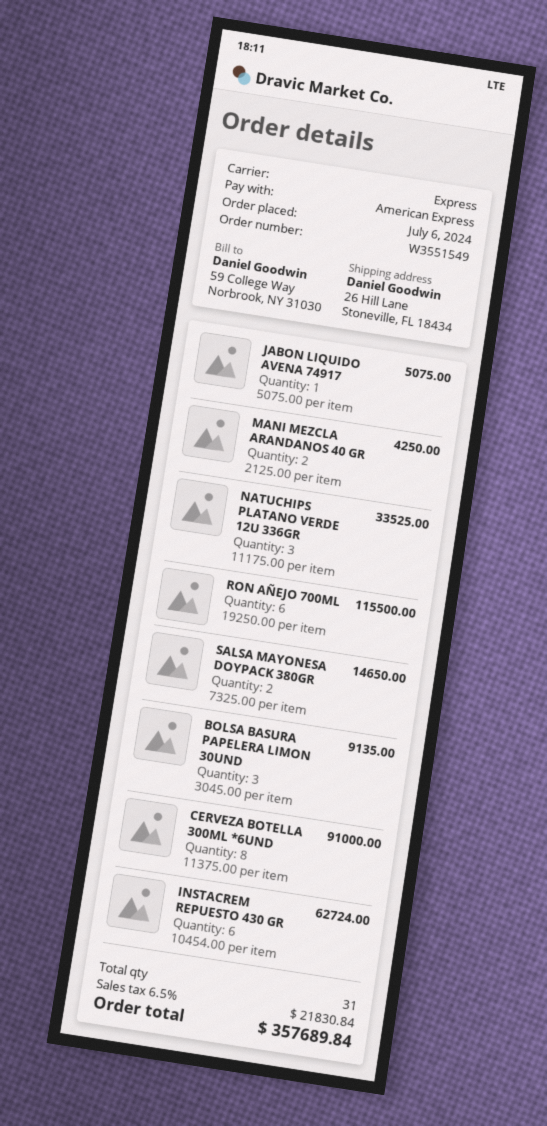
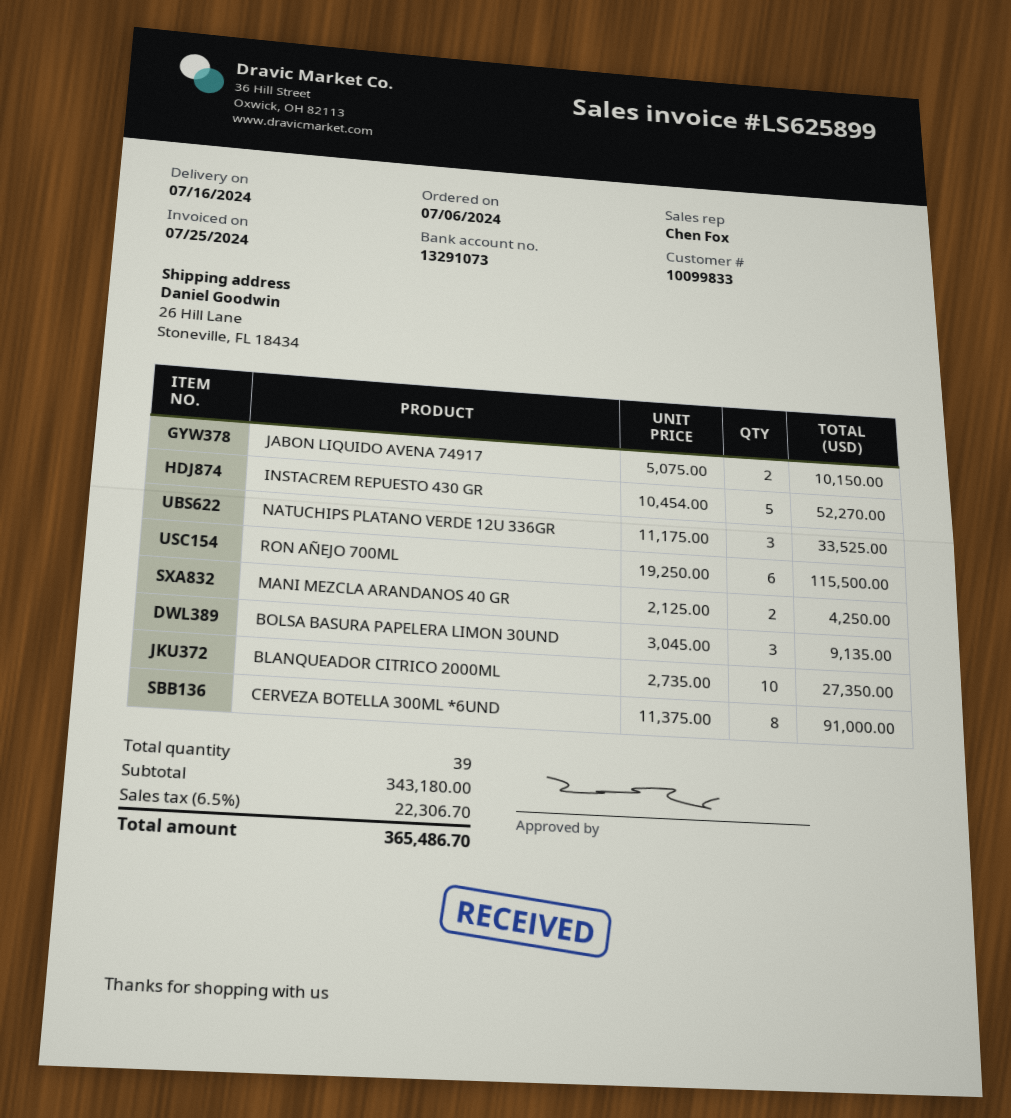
JABON LIQUIDO AVENA 74917: 1 x 5075.00 = 5075.00 -> 2 x 5075.00 = 10150.00
SALSA MAYONESA DOYPACK 380GR: 2 x 7325.00 = 14650.00 -> none
INSTACREM REPUESTO 430 GR: 6 x 10454.00 = 62724.00 -> 5 x 10454.00 = 52270.00
BLANQUEADOR CITRICO 2000ML: none -> 10 x 2735.00 = 27350.00
total quantity: 31 -> 39
tax: 6.5% = 21830.84 -> 6.5% = 22306.70
total: 357689.84 -> 365486.70

